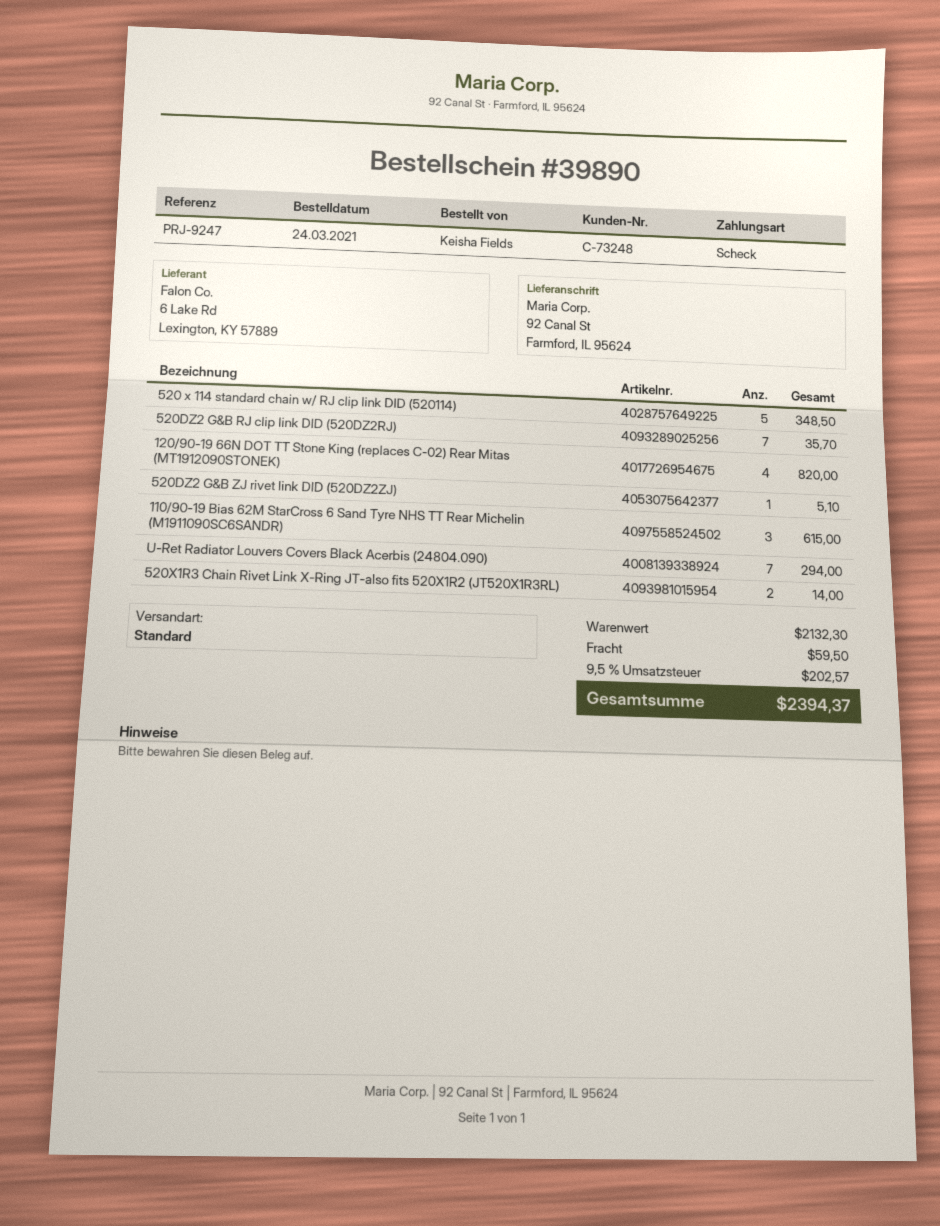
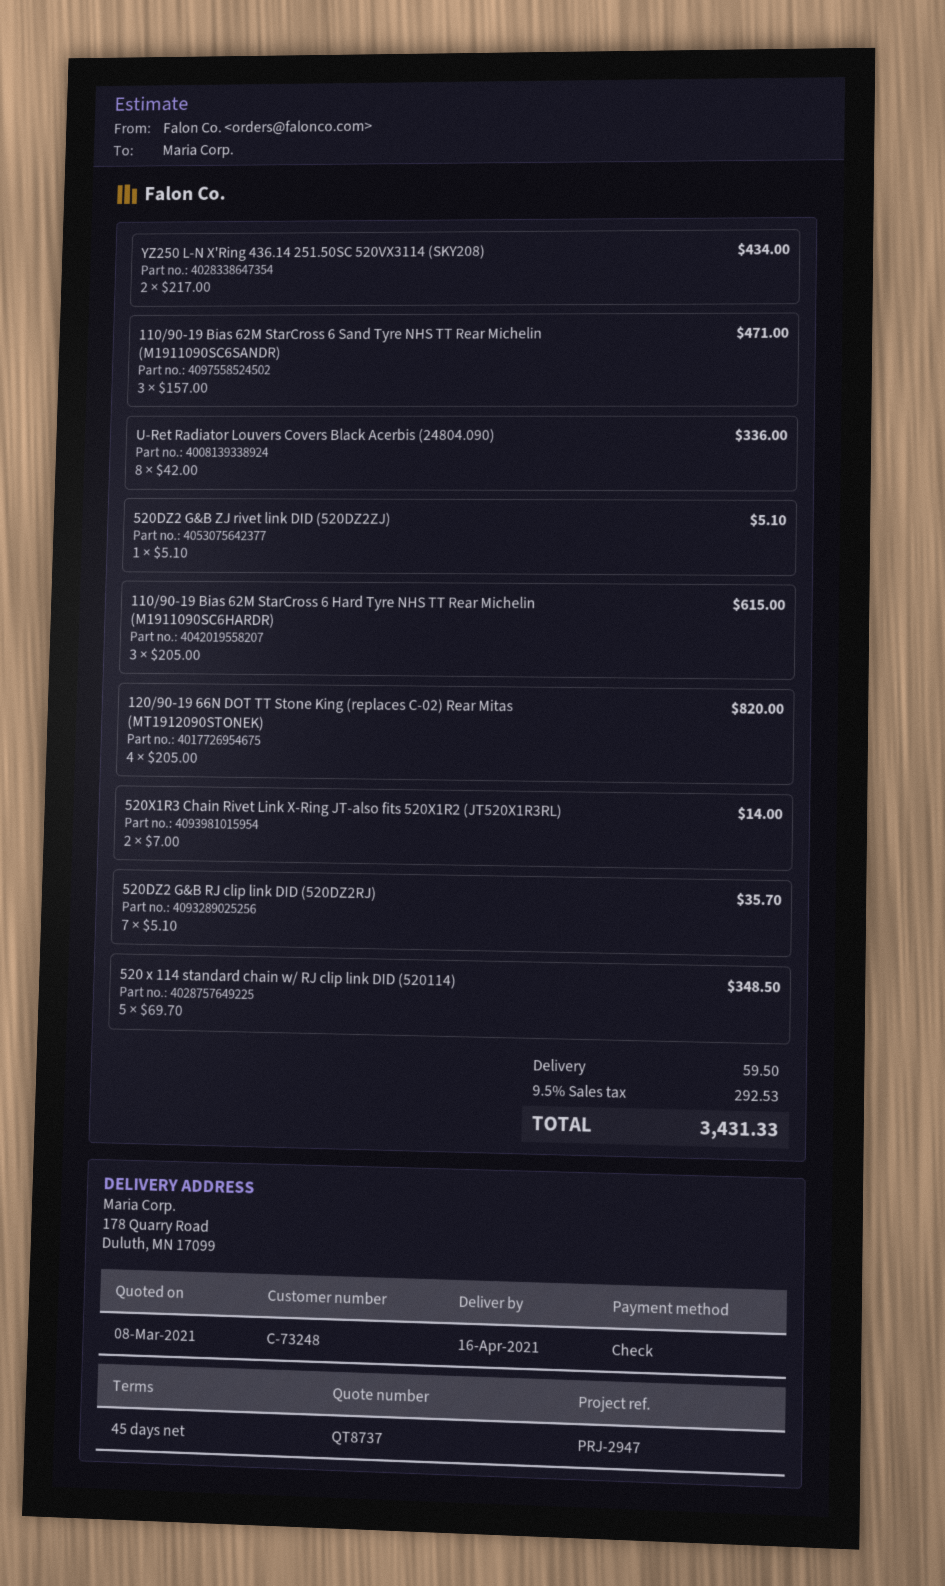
reference: PRJ-9247 -> PRJ-2947
ship to: 92 Canal St, Farmford, IL 95624 -> 178 Quarry Road, Duluth, MN 17099
110/90-19 Bias 62M StarCross 6 Sand Tyre NHS TT Rear Michelin (M1911090SC6SANDR): 3 for 615.00 -> 3 for 471.00
U-Ret Radiator Louvers Covers Black Acerbis (24804.090): 7 for 294.00 -> 8 for 336.00
YZ250 L-N X'Ring 436.14 251.50SC 520VX3114 (SKY208): none -> 2 for 434.00
110/90-19 Bias 62M StarCross 6 Hard Tyre NHS TT Rear Michelin (M1911090SC6HARDR): none -> 3 for 615.00
tax: 9.5% = 202.57 -> 9.5% = 292.53
total: 2394.37 -> 3431.33

